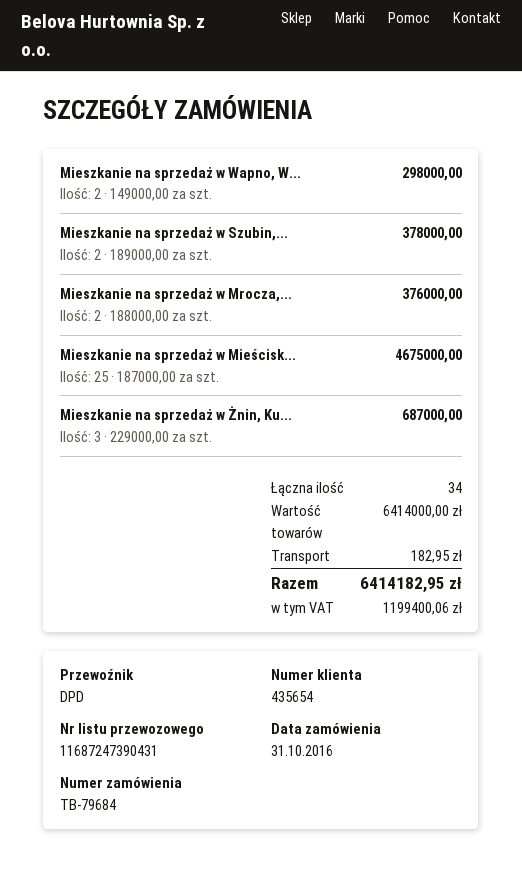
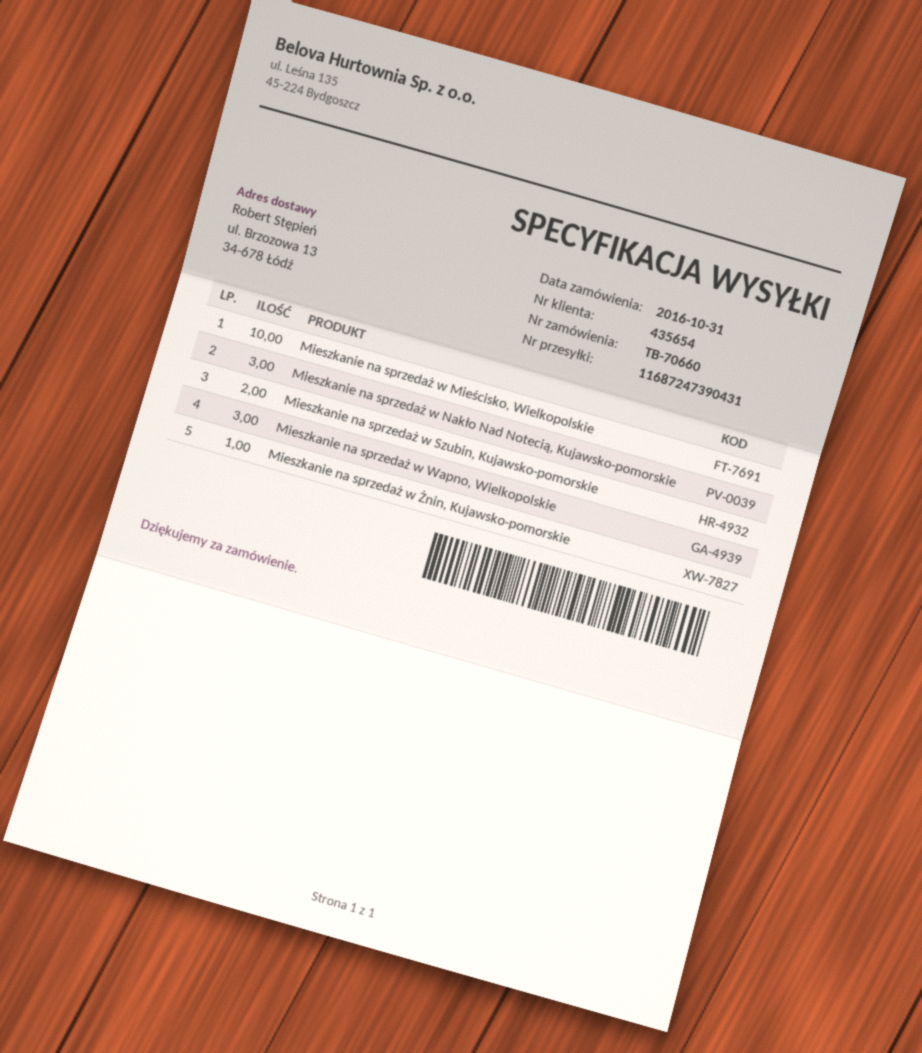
order number: TB-79684 -> TB-70660
Mieszkanie na sprzedaż w Wapno, W...: 2 -> 3
Mieszkanie na sprzedaż w Mrocza,...: 2 -> none
Mieszkanie na sprzedaż w Mieścisk...: 25 -> 10
Mieszkanie na sprzedaż w Żnin, Ku...: 3 -> 1
Mieszkanie na sprzedaż w Nakło Nad Notecią, Kujawsko-pomorskie: none -> 3

